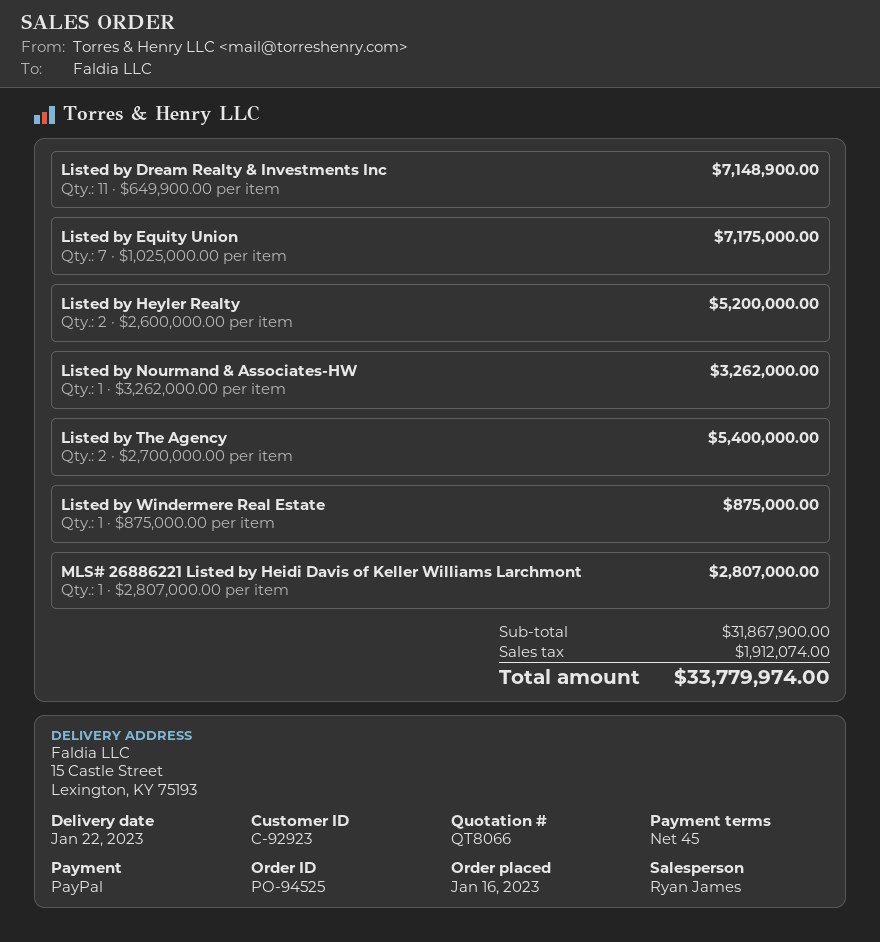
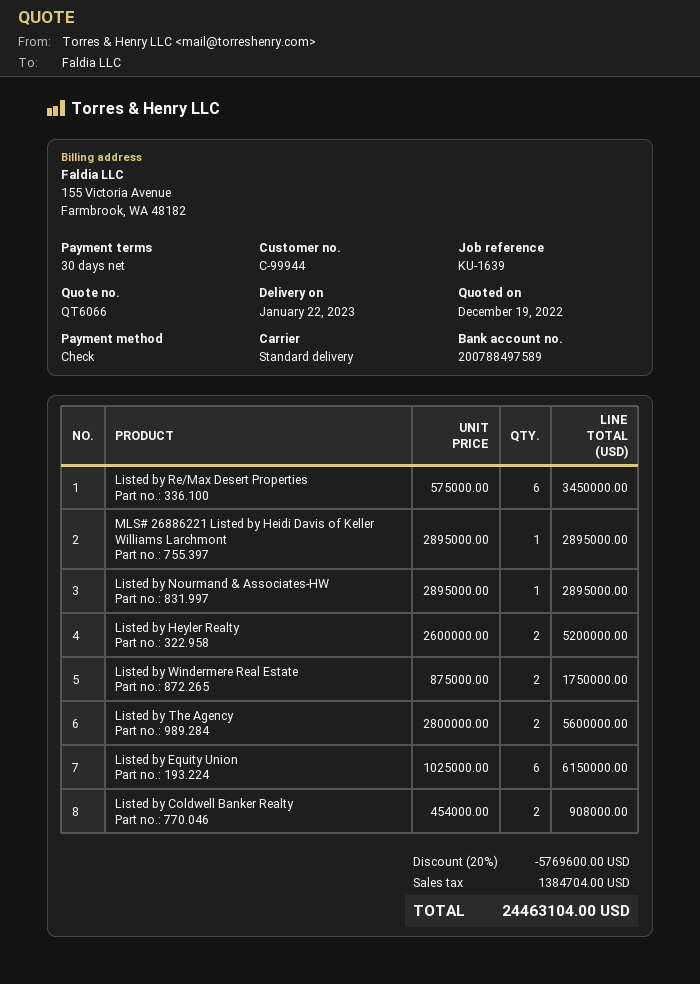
quote number: QT8066 -> QT6066
payment terms: 45 days -> 30 days
customer number: C-92923 -> C-99944
payment method: PayPal -> cheque
Listed by Dream Realty & Investments Inc: 11 x 649900.00 = 7148900.00 -> none
Listed by Equity Union: 7 x 1025000.00 = 7175000.00 -> 6 x 1025000.00 = 6150000.00
Listed by Nourmand & Associates-HW: 1 x 3262000.00 = 3262000.00 -> 1 x 2895000.00 = 2895000.00
Listed by The Agency: 2 x 2700000.00 = 5400000.00 -> 2 x 2800000.00 = 5600000.00
Listed by Windermere Real Estate: 1 x 875000.00 = 875000.00 -> 2 x 875000.00 = 1750000.00
MLS# 26886221 Listed by Heidi Davis of Keller Williams Larchmont: 1 x 2807000.00 = 2807000.00 -> 1 x 2895000.00 = 2895000.00
Listed by Re/Max Desert Properties: none -> 6 x 575000.00 = 3450000.00
Listed by Coldwell Banker Realty: none -> 2 x 454000.00 = 908000.00
discount: none -> 20% = 5769600.00
tax: 1912074.00 -> 1384704.00
total: 33779974.00 -> 24463104.00

